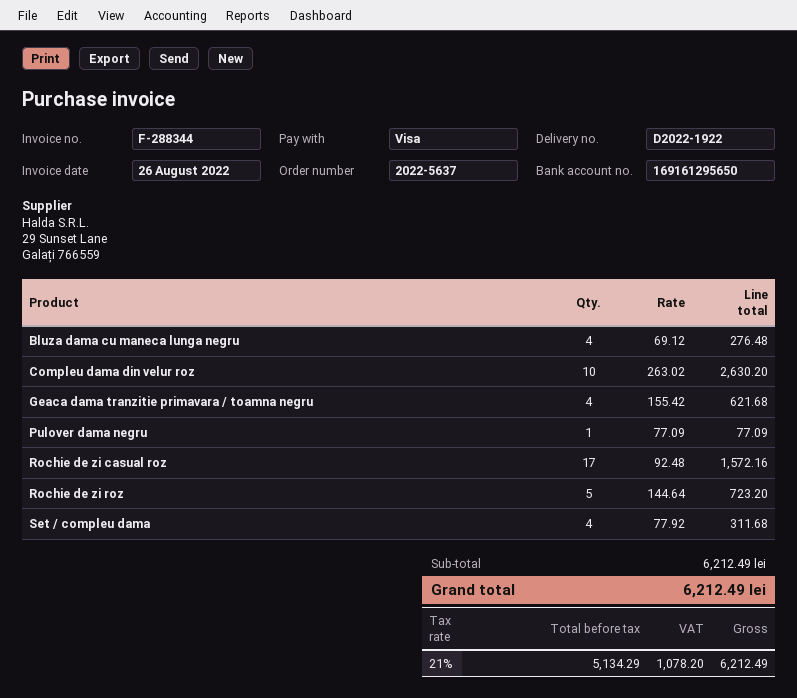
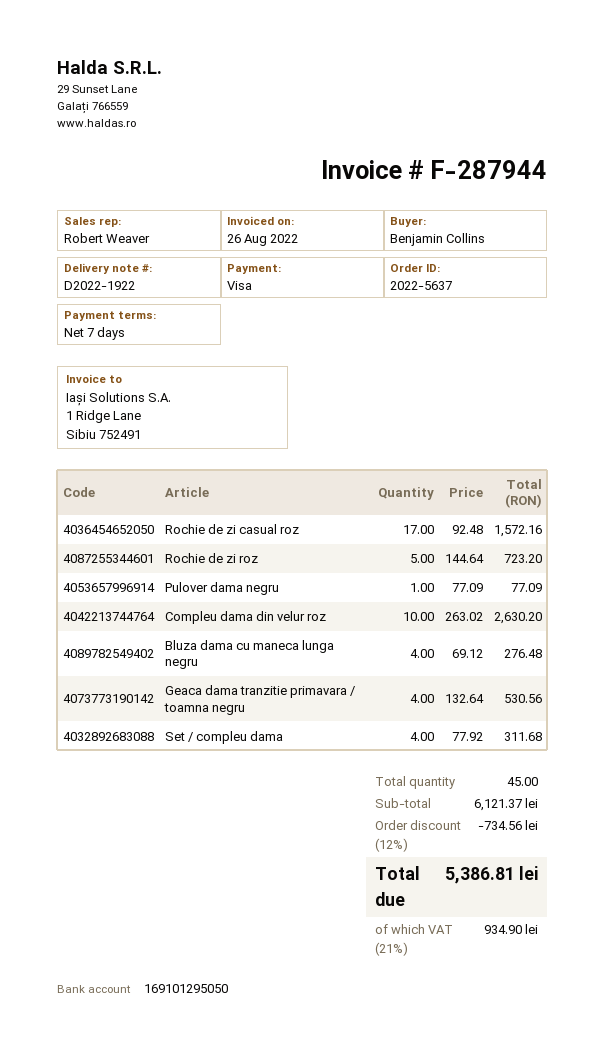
invoice number: F-288344 -> F-287944
bank account: 169161295650 -> 169101295050
Geaca dama tranzitie primavara / toamna negru: 4 x 155.42 = 621.68 -> 4 x 132.64 = 530.56
subtotal: 6212.49 -> 6121.37
discount: none -> 12% = 734.56
tax: 21% = 1078.20 -> 21% = 934.90
total: 6212.49 -> 5386.81

